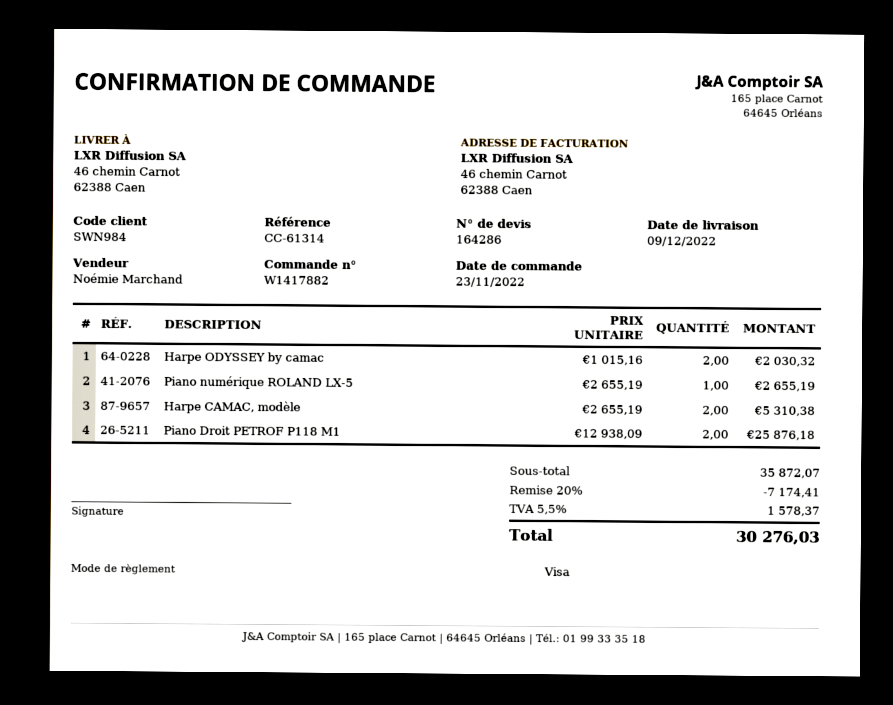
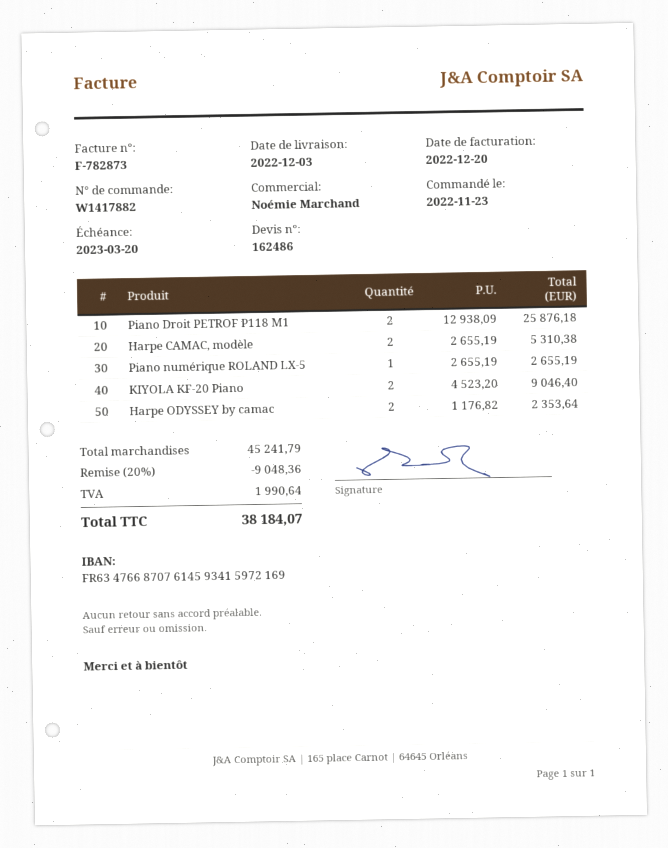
quote number: 164286 -> 162486
delivery date: 2022-12-09 -> 2022-12-03
Harpe ODYSSEY by camac: 2 x 1015.16 = 2030.32 -> 2 x 1176.82 = 2353.64
KIYOLA KF-20 Piano: none -> 2 x 4523.20 = 9046.40
subtotal: 35872.07 -> 45241.79
discount: 20% = 7174.41 -> 20% = 9048.36
tax: 1578.37 -> 1990.64
total: 30276.03 -> 38184.07

